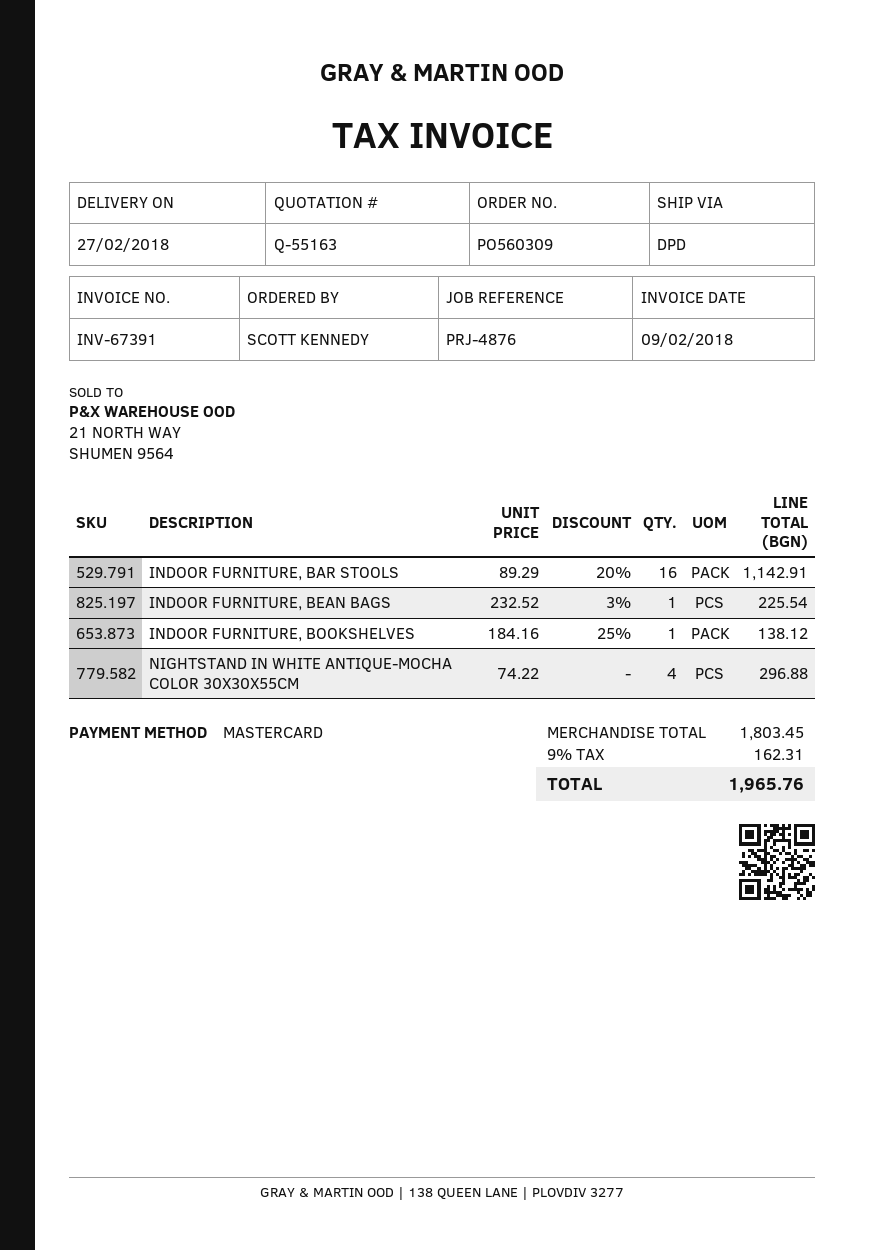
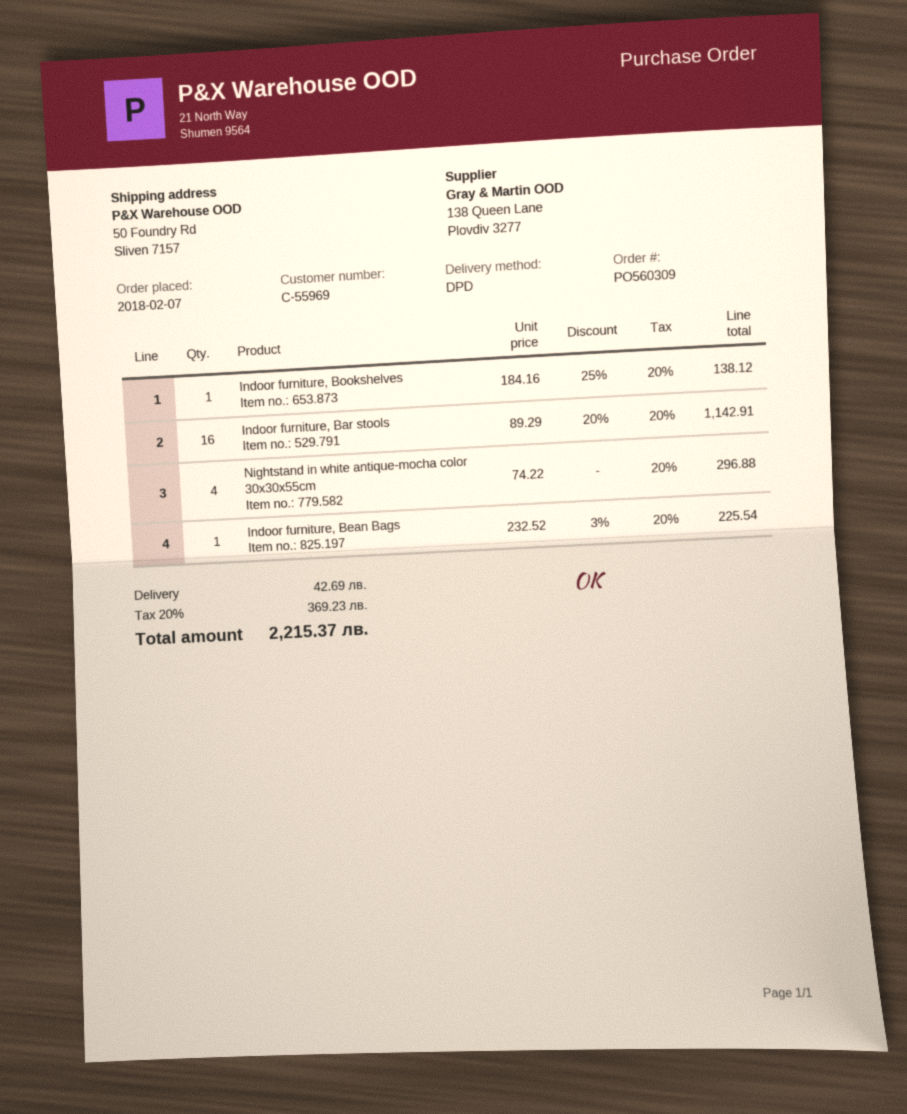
shipping: none -> 42.69
tax: 9% = 162.31 -> 20% = 369.23
total: 1965.76 -> 2215.37

